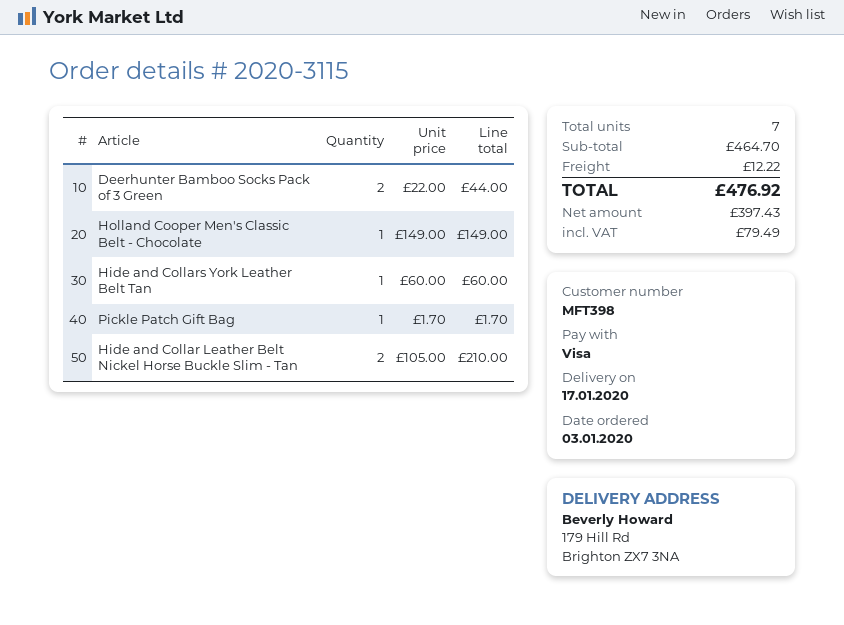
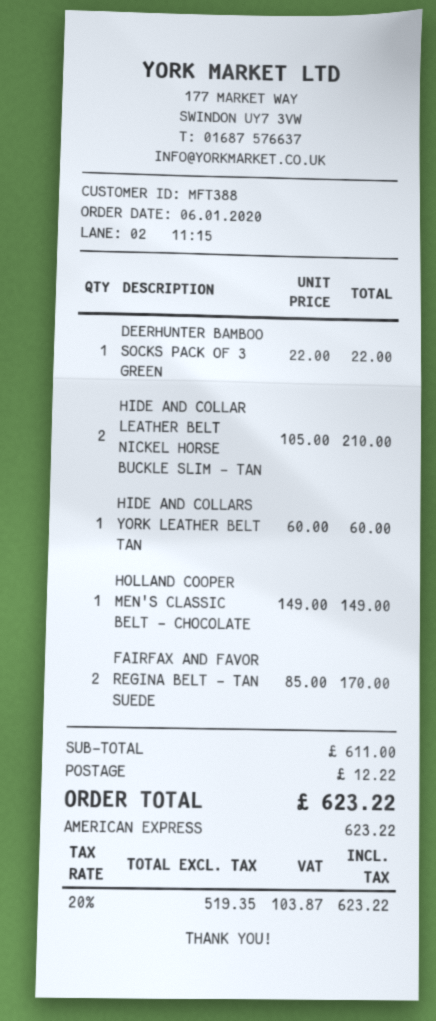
order date: 2020-01-03 -> 2020-01-06
customer number: MFT398 -> MFT388
payment method: Visa -> American Express
Deerhunter Bamboo Socks Pack of 3 Green: 2 x 22.00 = 44.00 -> 1 x 22.00 = 22.00
Pickle Patch Gift Bag: 1 x 1.70 = 1.70 -> none
FAIRFAX AND FAVOR REGINA BELT - TAN SUEDE: none -> 2 x 85.00 = 170.00
subtotal: 464.70 -> 611.00
net: 397.43 -> 519.35
tax: 79.49 -> 103.87
total: 476.92 -> 623.22

